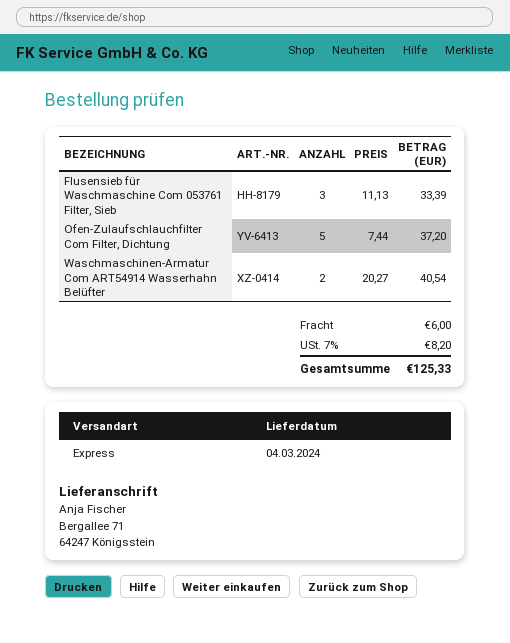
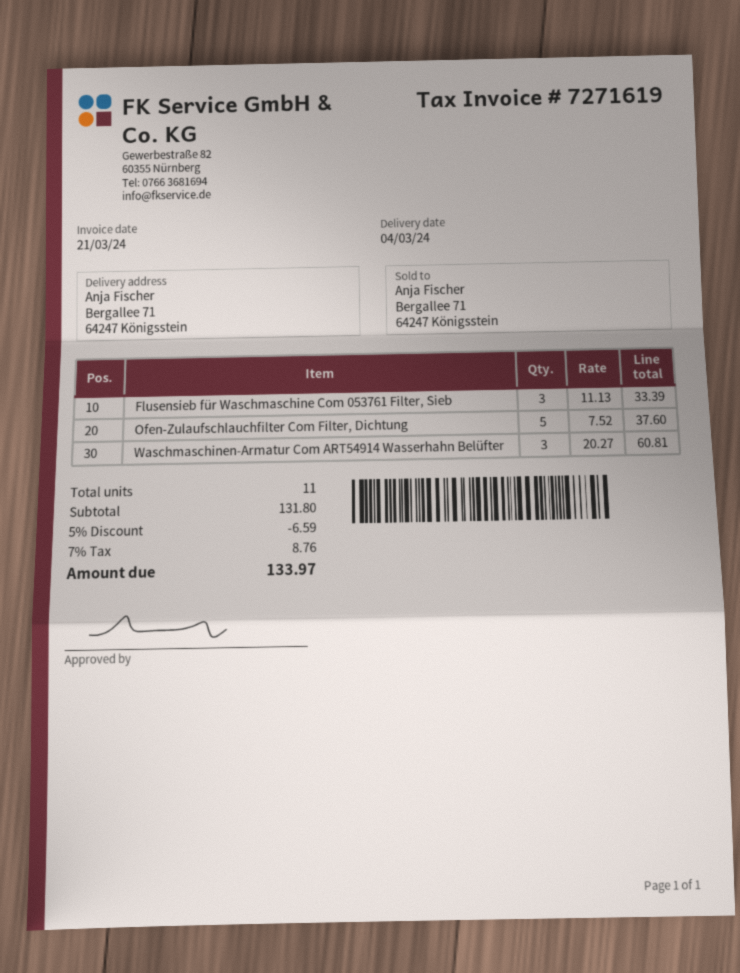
Ofen-Zulaufschlauchfilter Com Filter, Dichtung: 5 x 7.44 = 37.20 -> 5 x 7.52 = 37.60
Waschmaschinen-Armatur Com ART54914 Wasserhahn Belüfter: 2 x 20.27 = 40.54 -> 3 x 20.27 = 60.81
discount: none -> 5% = 6.59
shipping: 6.00 -> none
tax: 7% = 8.20 -> 7% = 8.76
total: 125.33 -> 133.97

